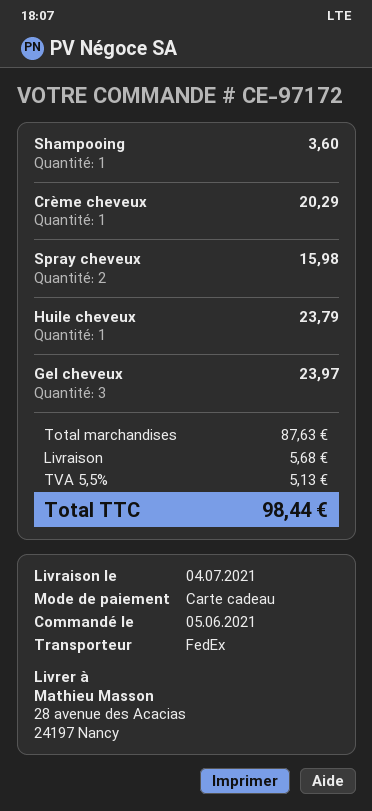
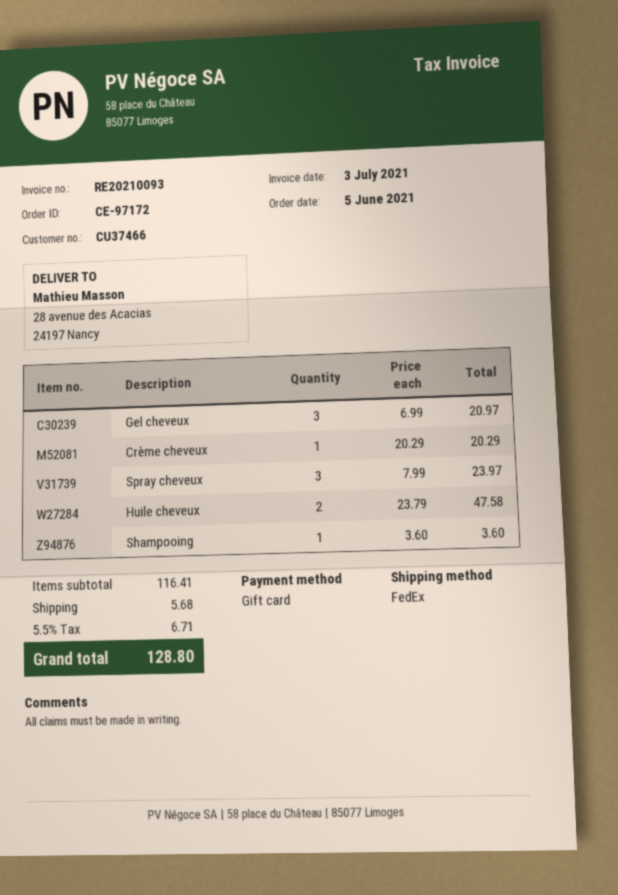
Spray cheveux: 2 for 15.98 -> 3 for 23.97
Huile cheveux: 1 for 23.79 -> 2 for 47.58
Gel cheveux: 3 for 23.97 -> 3 for 20.97
subtotal: 87.63 -> 116.41
tax: 5.5% = 5.13 -> 5.5% = 6.71
total: 98.44 -> 128.80

